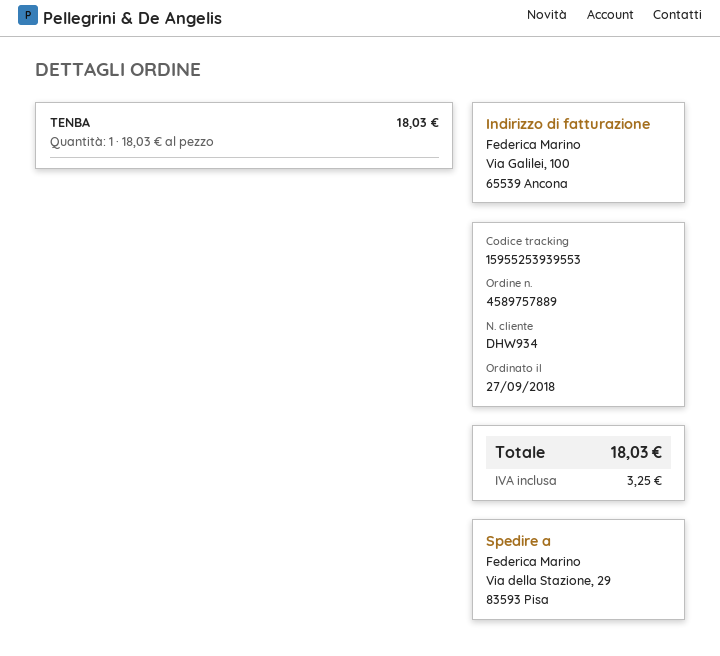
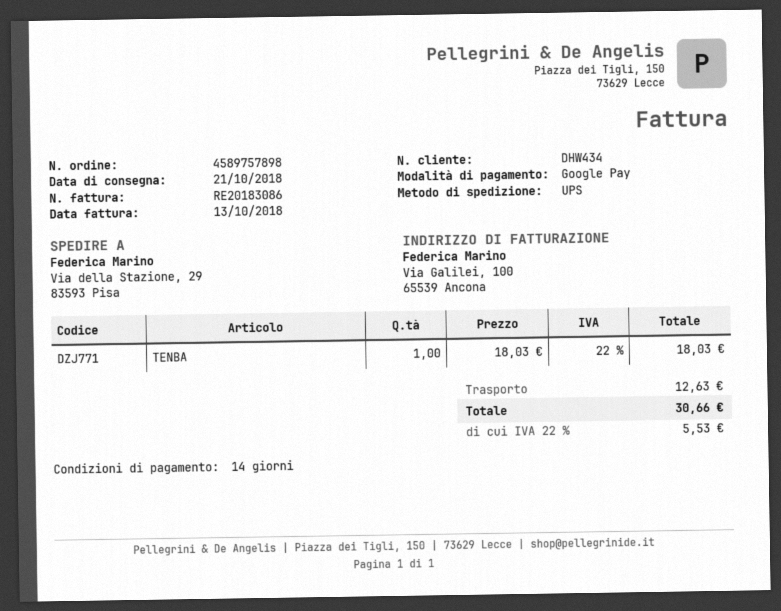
order number: 4589757889 -> 4589757898
customer number: DHW934 -> DHW434
shipping: none -> 12.63
tax: 3.25 -> 5.53
total: 18.03 -> 30.66

